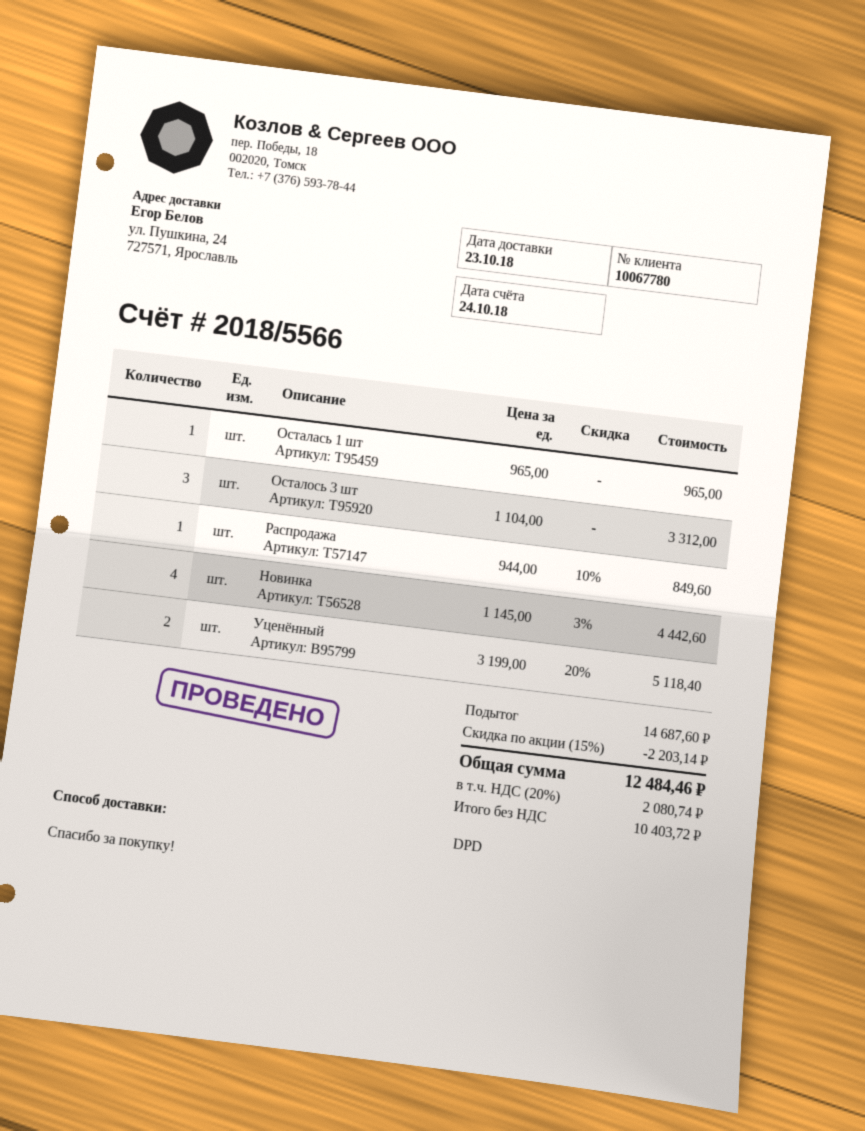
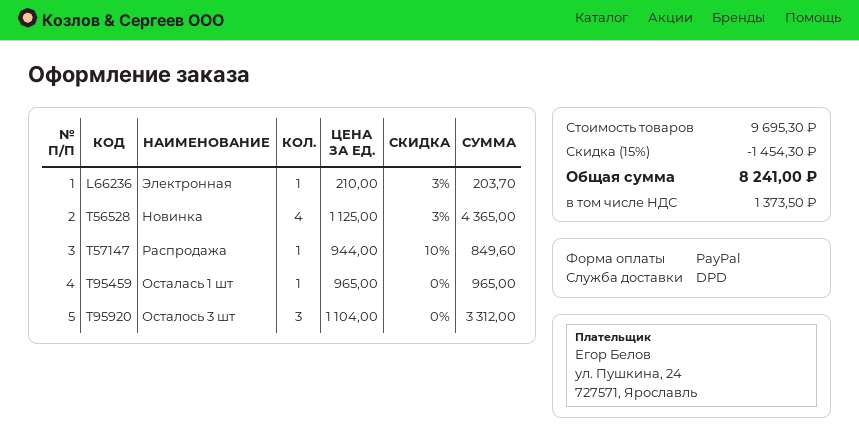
Новинка: 4 x 1145.00 - 3% = 4442.60 -> 4 x 1125.00 - 3% = 4365.00
Уценённый: 2 x 3199.00 - 20% = 5118.40 -> none
Электронная: none -> 1 x 210.00 - 3% = 203.70
subtotal: 14687.60 -> 9695.30
discount: 15% = 2203.14 -> 15% = 1454.30
tax: 2080.74 -> 1373.50
total: 12484.46 -> 8241.00

